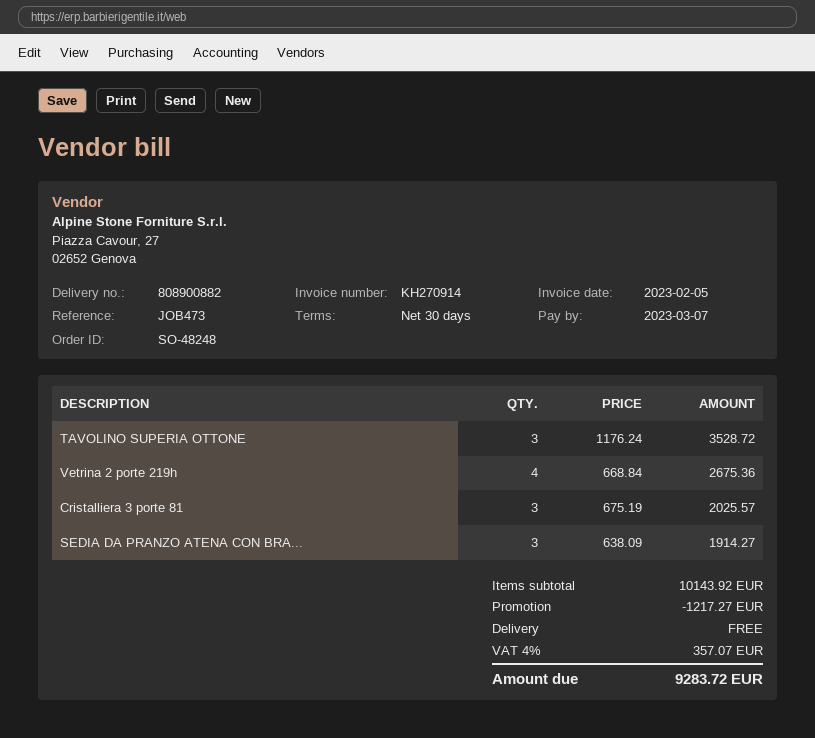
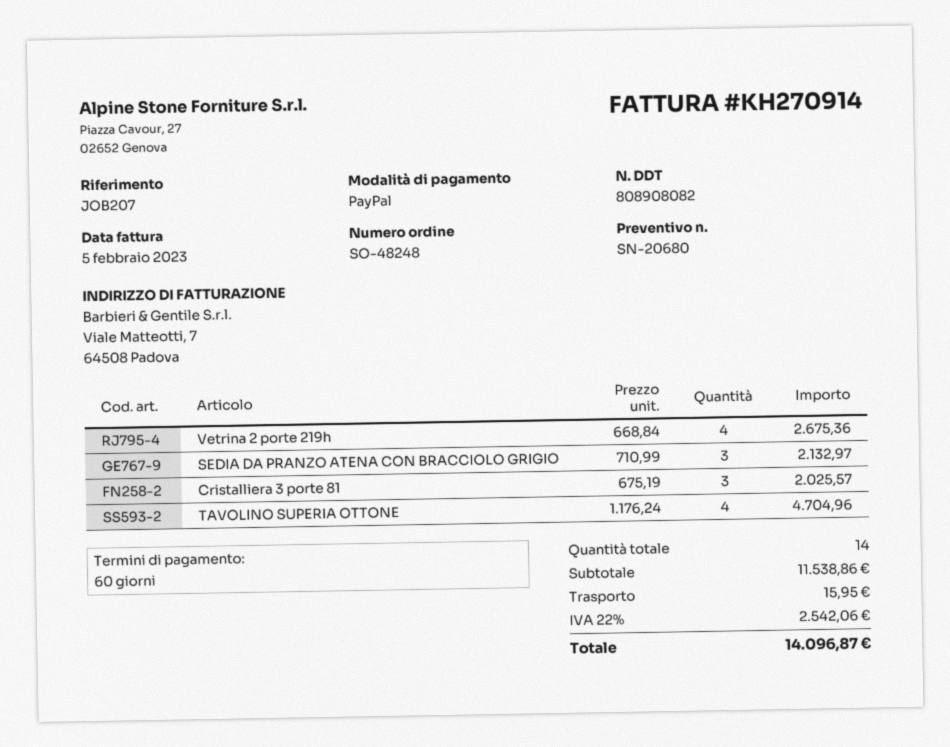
delivery note number: 808900882 -> 808908082
payment terms: 30 days -> 60 days
reference: JOB473 -> JOB207
TAVOLINO SUPERIA OTTONE: 3 x 1176.24 = 3528.72 -> 4 x 1176.24 = 4704.96
SEDIA DA PRANZO ATENA CON BRA...: 3 x 638.09 = 1914.27 -> 3 x 710.99 = 2132.97
subtotal: 10143.92 -> 11538.86
discount: 1217.27 -> none
shipping: 0.00 -> 15.95
tax: 4% = 357.07 -> 22% = 2542.06
total: 9283.72 -> 14096.87

